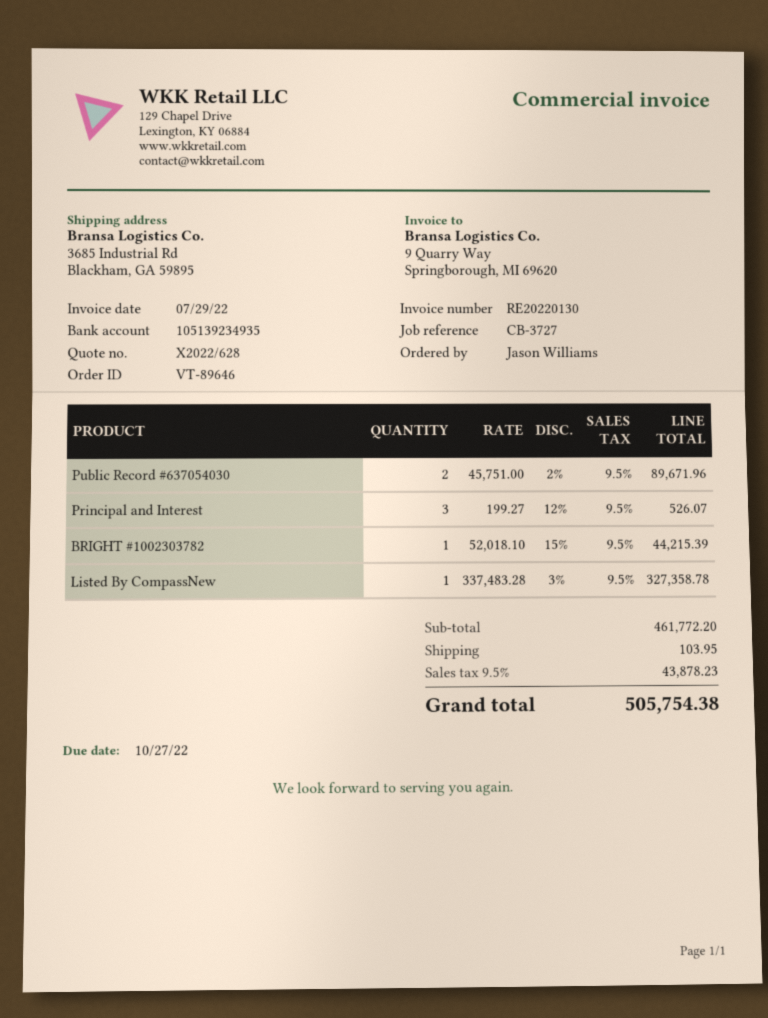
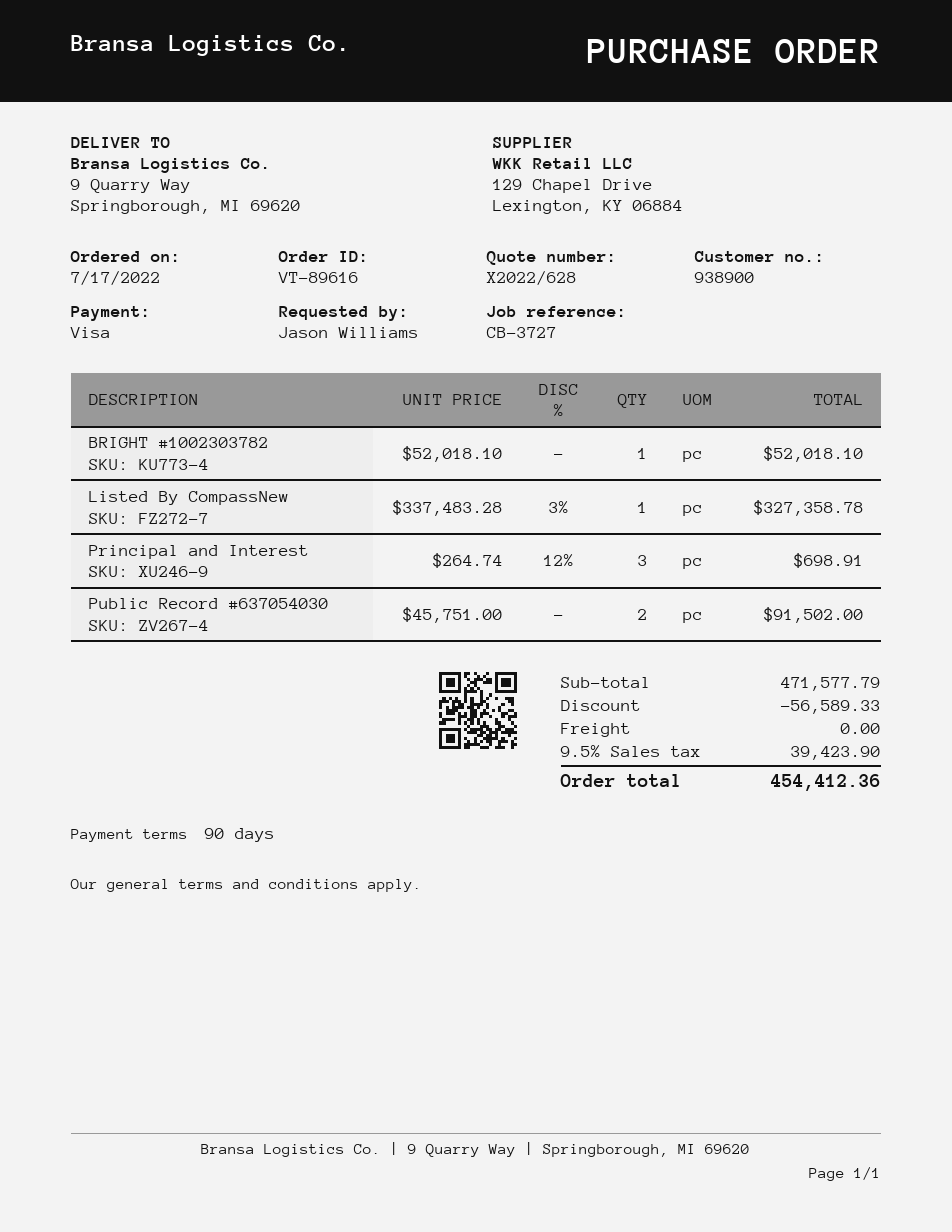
order number: VT-89646 -> VT-89616
ship to: 3685 Industrial Rd, Blackham, GA 59895 -> 9 Quarry Way, Springborough, MI 69620
Public Record #637054030: 2 x 45751.00 - 2% = 89671.96 -> 2 x 45751.00 = 91502.00
Principal and Interest: 3 x 199.27 - 12% = 526.07 -> 3 x 264.74 - 12% = 698.91
BRIGHT #1002303782: 1 x 52018.10 - 15% = 44215.39 -> 1 x 52018.10 = 52018.10
subtotal: 461772.20 -> 471577.79
discount: none -> 56589.33
shipping: 103.95 -> 0.00
tax: 9.5% = 43878.23 -> 9.5% = 39423.90
total: 505754.38 -> 454412.36

